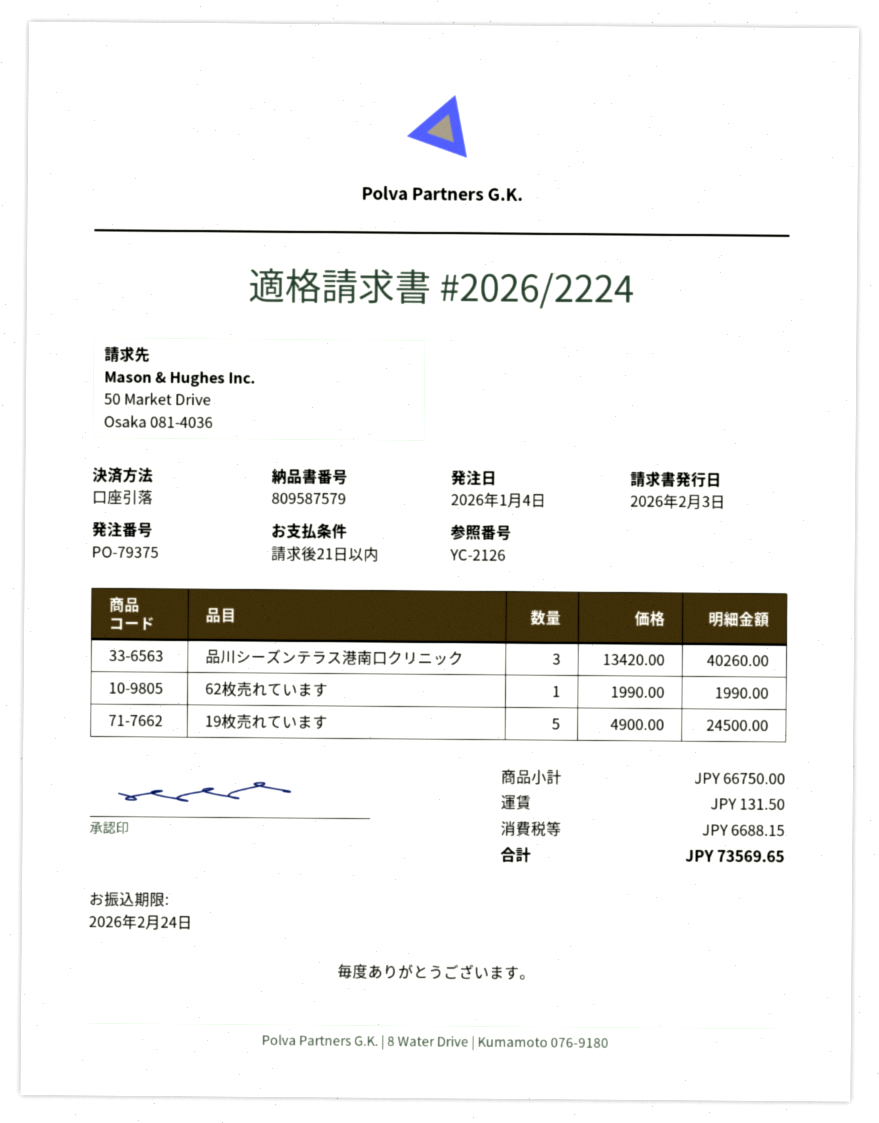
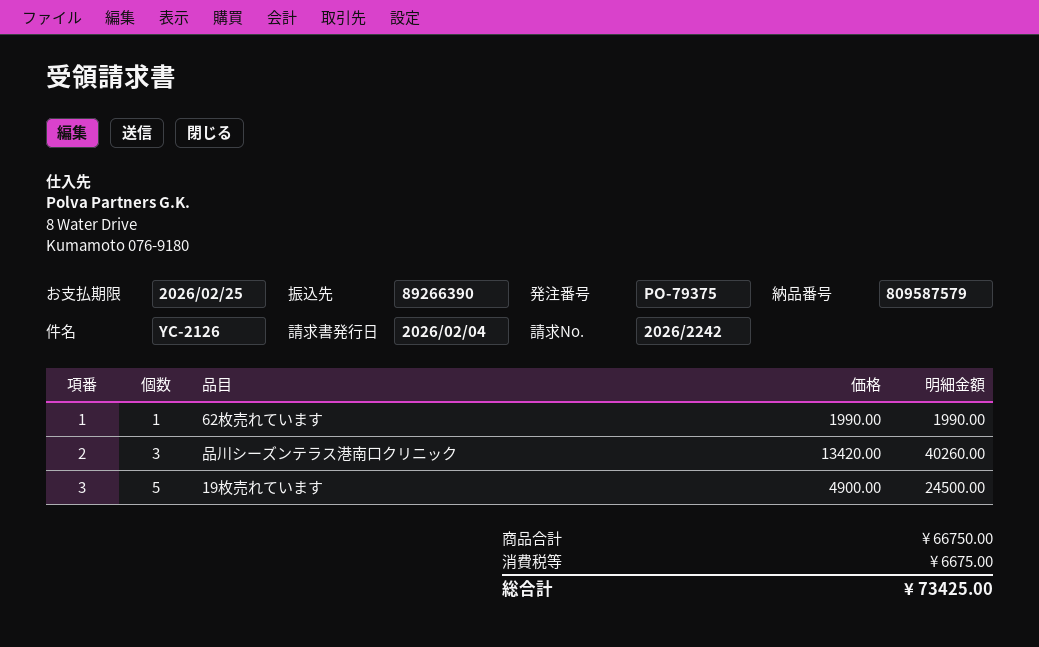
invoice number: 2026/2224 -> 2026/2242
invoice date: 2026-02-03 -> 2026-02-04
due date: 2026-02-24 -> 2026-02-25
shipping: 131.50 -> none
tax: 6688.15 -> 6675.00
total: 73569.65 -> 73425.00

